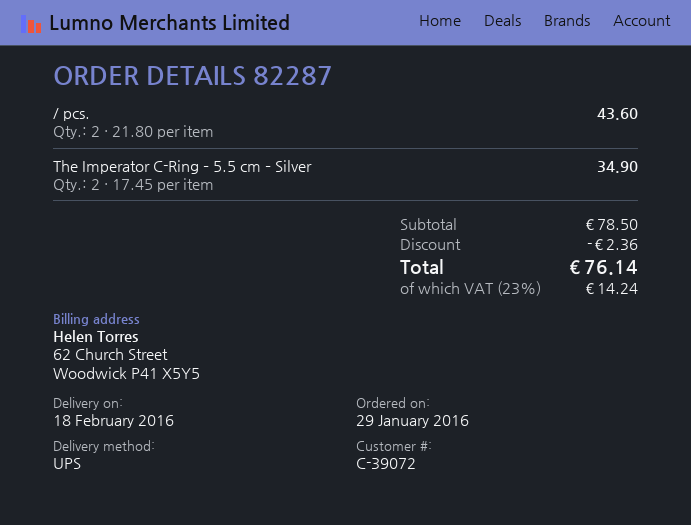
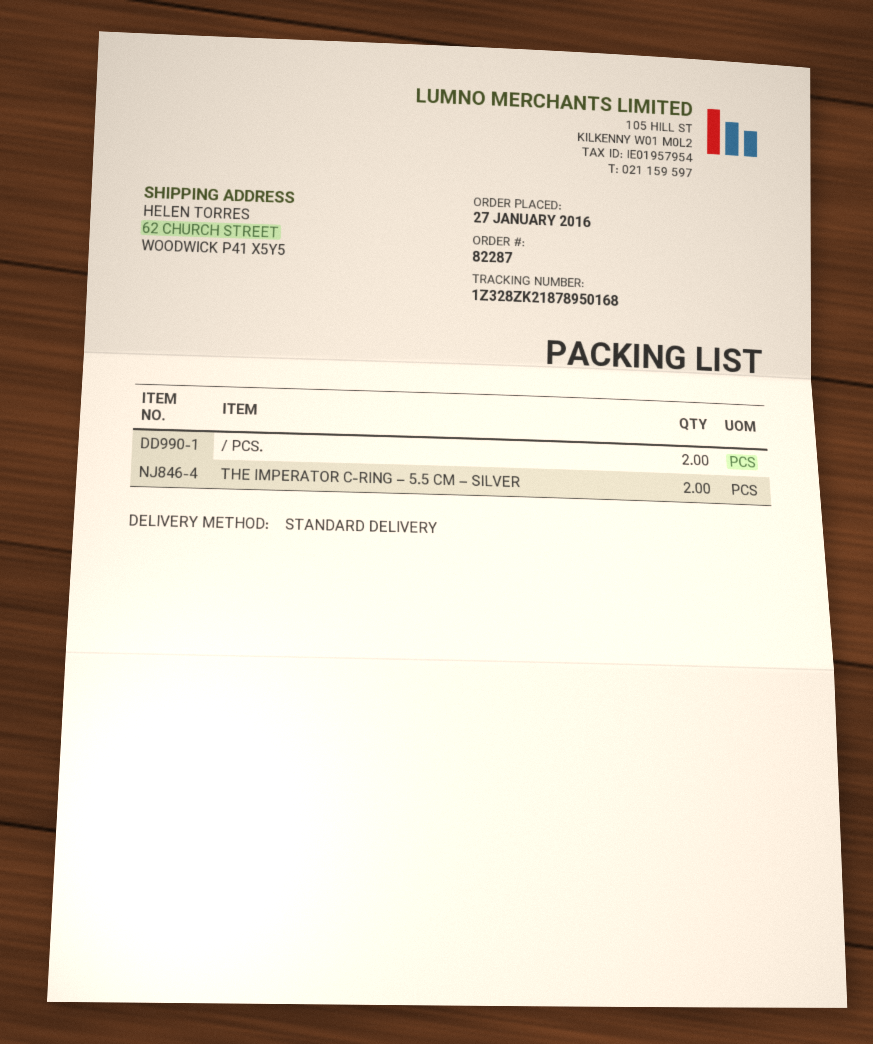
order date: 2016-01-29 -> 2016-01-27
shipping method: UPS -> standard

